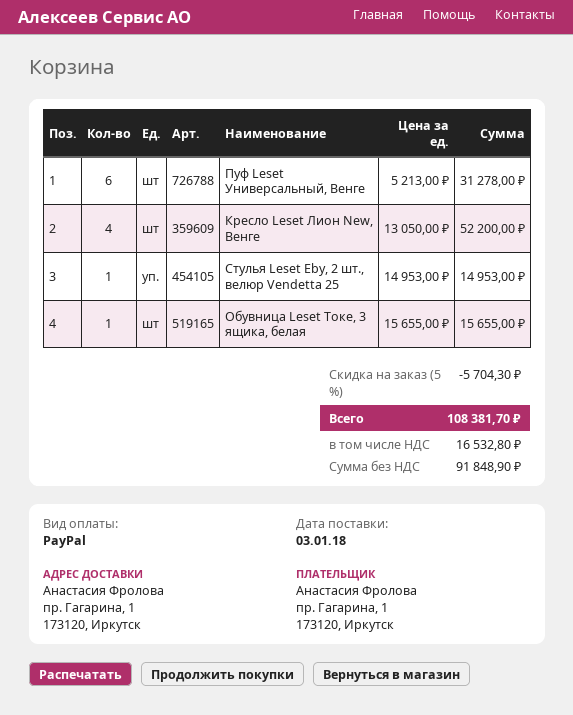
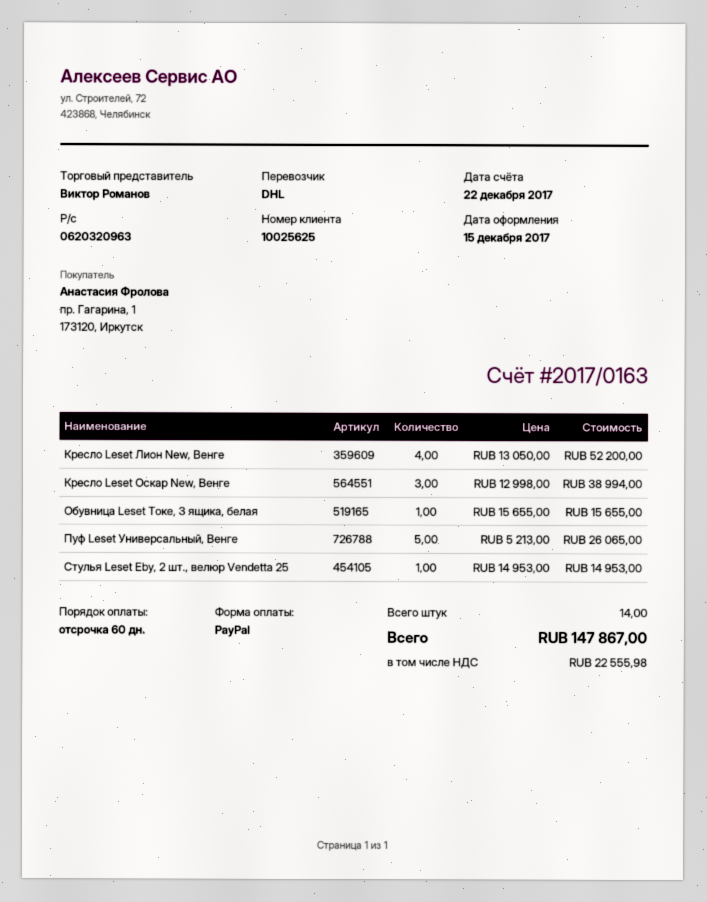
Пуф Leset Универсальный, Венге: 6 x 5213.00 = 31278.00 -> 5 x 5213.00 = 26065.00
Кресло Leset Оскар New, Венге: none -> 3 x 12998.00 = 38994.00
discount: 5% = 5704.30 -> none
tax: 16532.80 -> 22555.98
total: 108381.70 -> 147867.00

